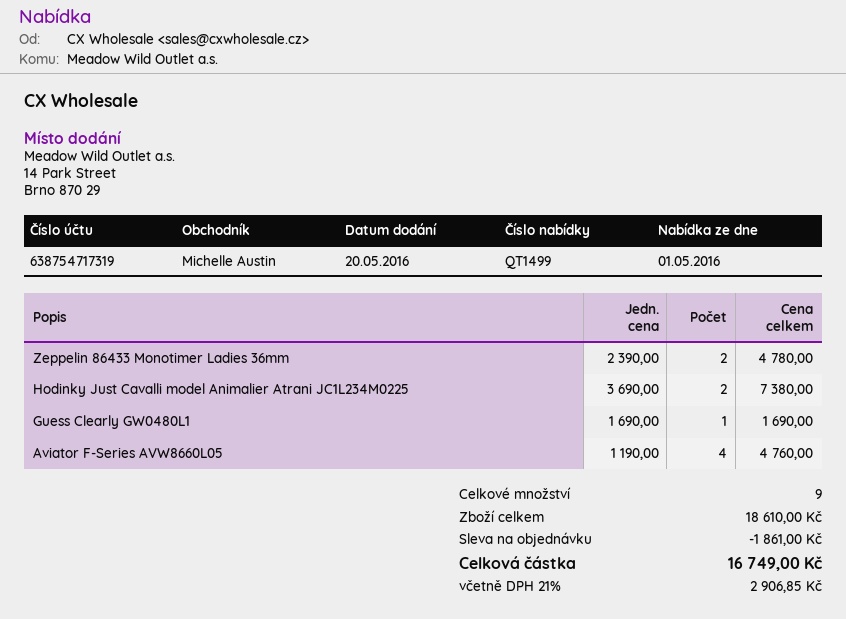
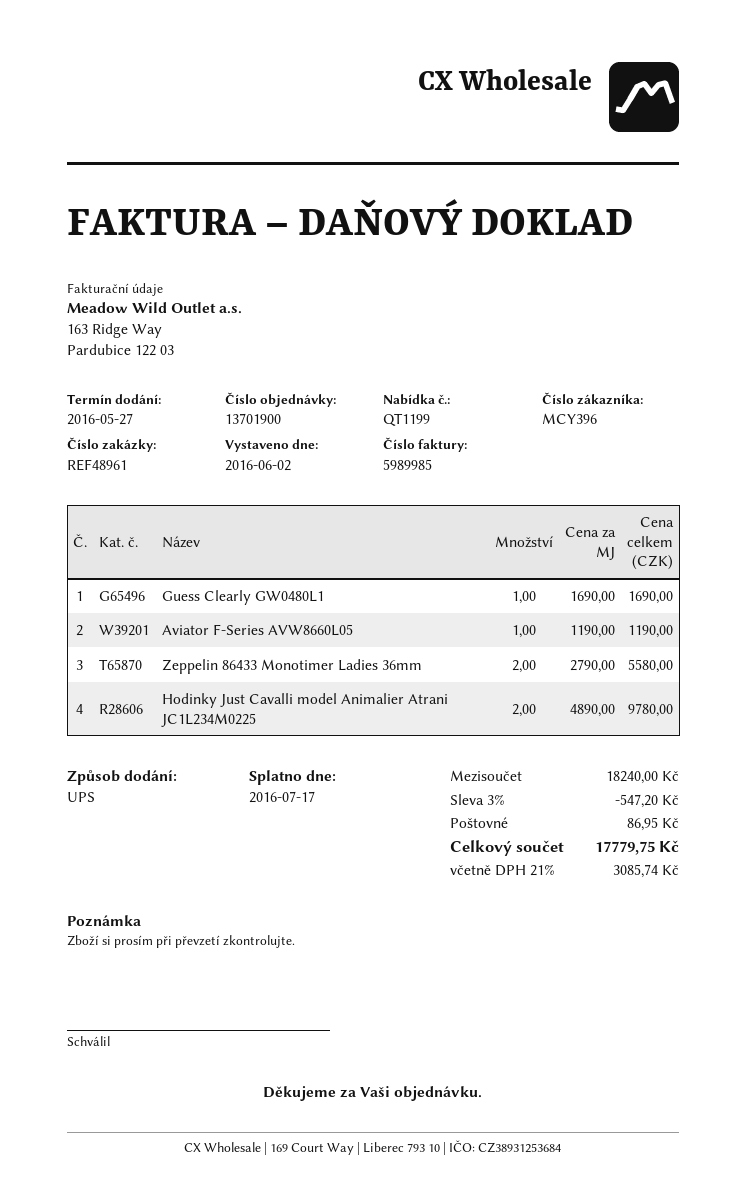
quote number: QT1499 -> QT1199
delivery date: 2016-05-20 -> 2016-05-27
Zeppelin 86433 Monotimer Ladies 36mm: 2 x 2390.00 = 4780.00 -> 2 x 2790.00 = 5580.00
Hodinky Just Cavalli model Animalier Atrani JC1L234M0225: 2 x 3690.00 = 7380.00 -> 2 x 4890.00 = 9780.00
Aviator F-Series AVW8660L05: 4 x 1190.00 = 4760.00 -> 1 x 1190.00 = 1190.00
subtotal: 18610.00 -> 18240.00
discount: 1861.00 -> 547.20
shipping: none -> 86.95
tax: 21% = 2906.85 -> 21% = 3085.74
total: 16749.00 -> 17779.75

